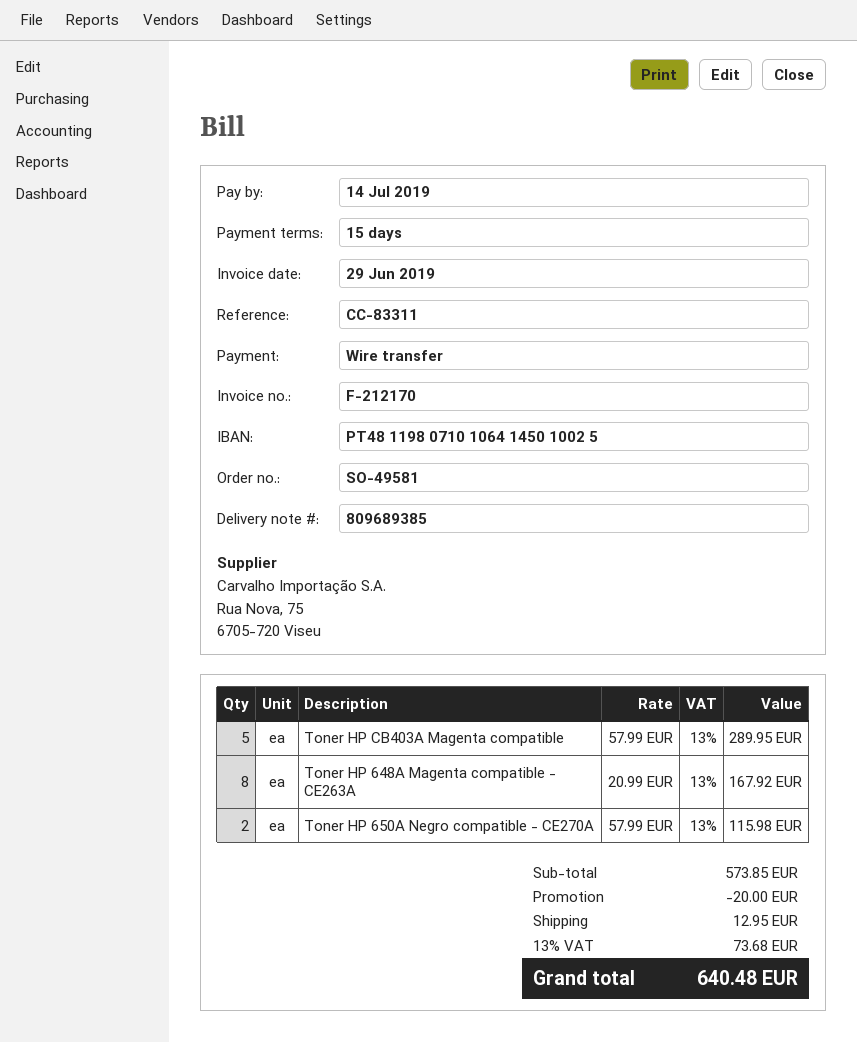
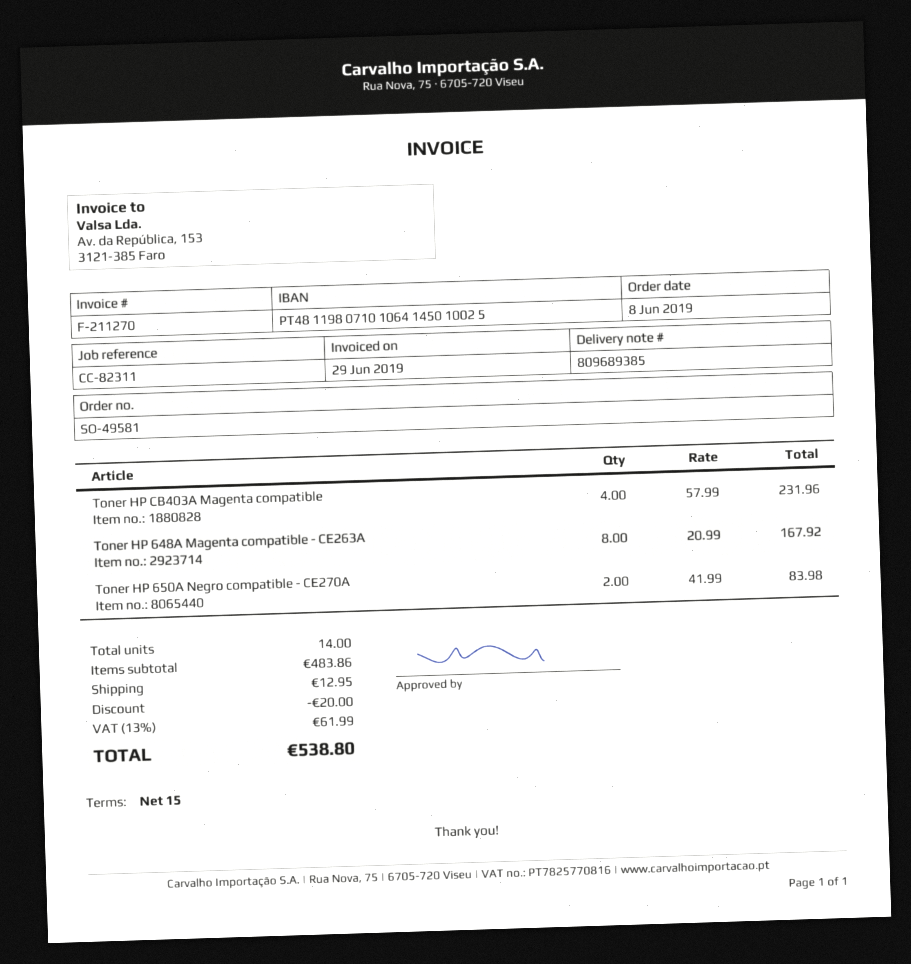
invoice number: F-212170 -> F-211270
reference: CC-83311 -> CC-82311
Toner HP CB403A Magenta compatible: 5 x 57.99 = 289.95 -> 4 x 57.99 = 231.96
Toner HP 650A Negro compatible - CE270A: 2 x 57.99 = 115.98 -> 2 x 41.99 = 83.98
subtotal: 573.85 -> 483.86
tax: 13% = 73.68 -> 13% = 61.99
total: 640.48 -> 538.80

